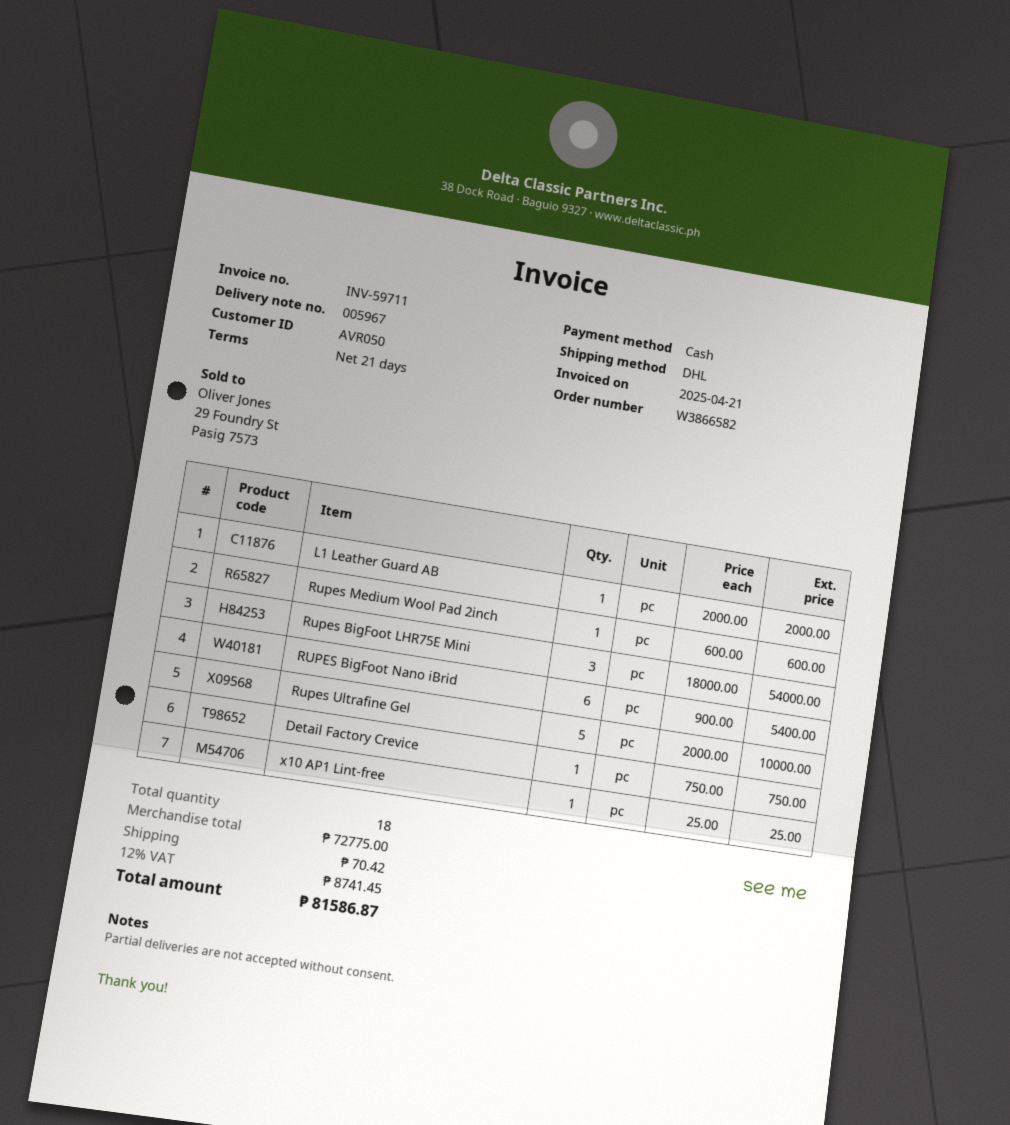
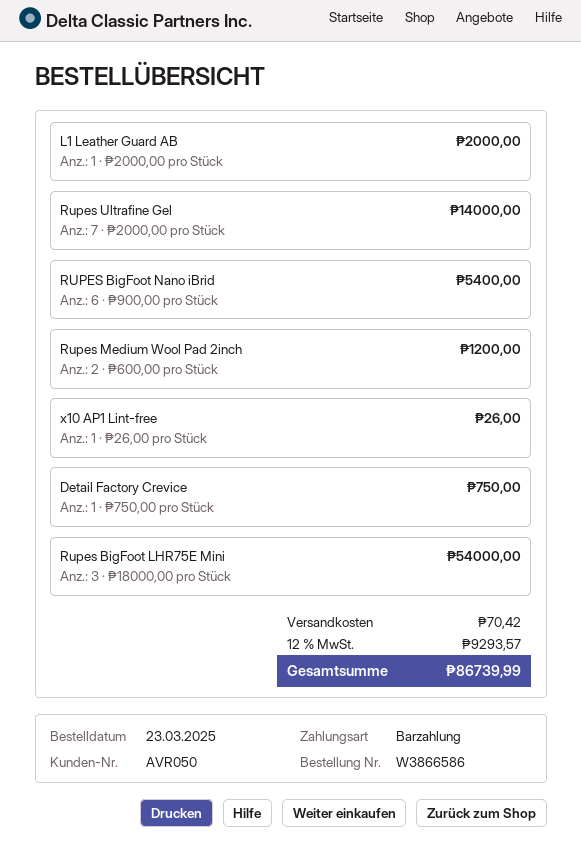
order number: W3866582 -> W3866586
Rupes Medium Wool Pad 2inch: 1 x 600.00 = 600.00 -> 2 x 600.00 = 1200.00
Rupes Ultrafine Gel: 5 x 2000.00 = 10000.00 -> 7 x 2000.00 = 14000.00
x10 AP1 Lint-free: 1 x 25.00 = 25.00 -> 1 x 26.00 = 26.00
tax: 12% = 8741.45 -> 12% = 9293.57
total: 81586.87 -> 86739.99

